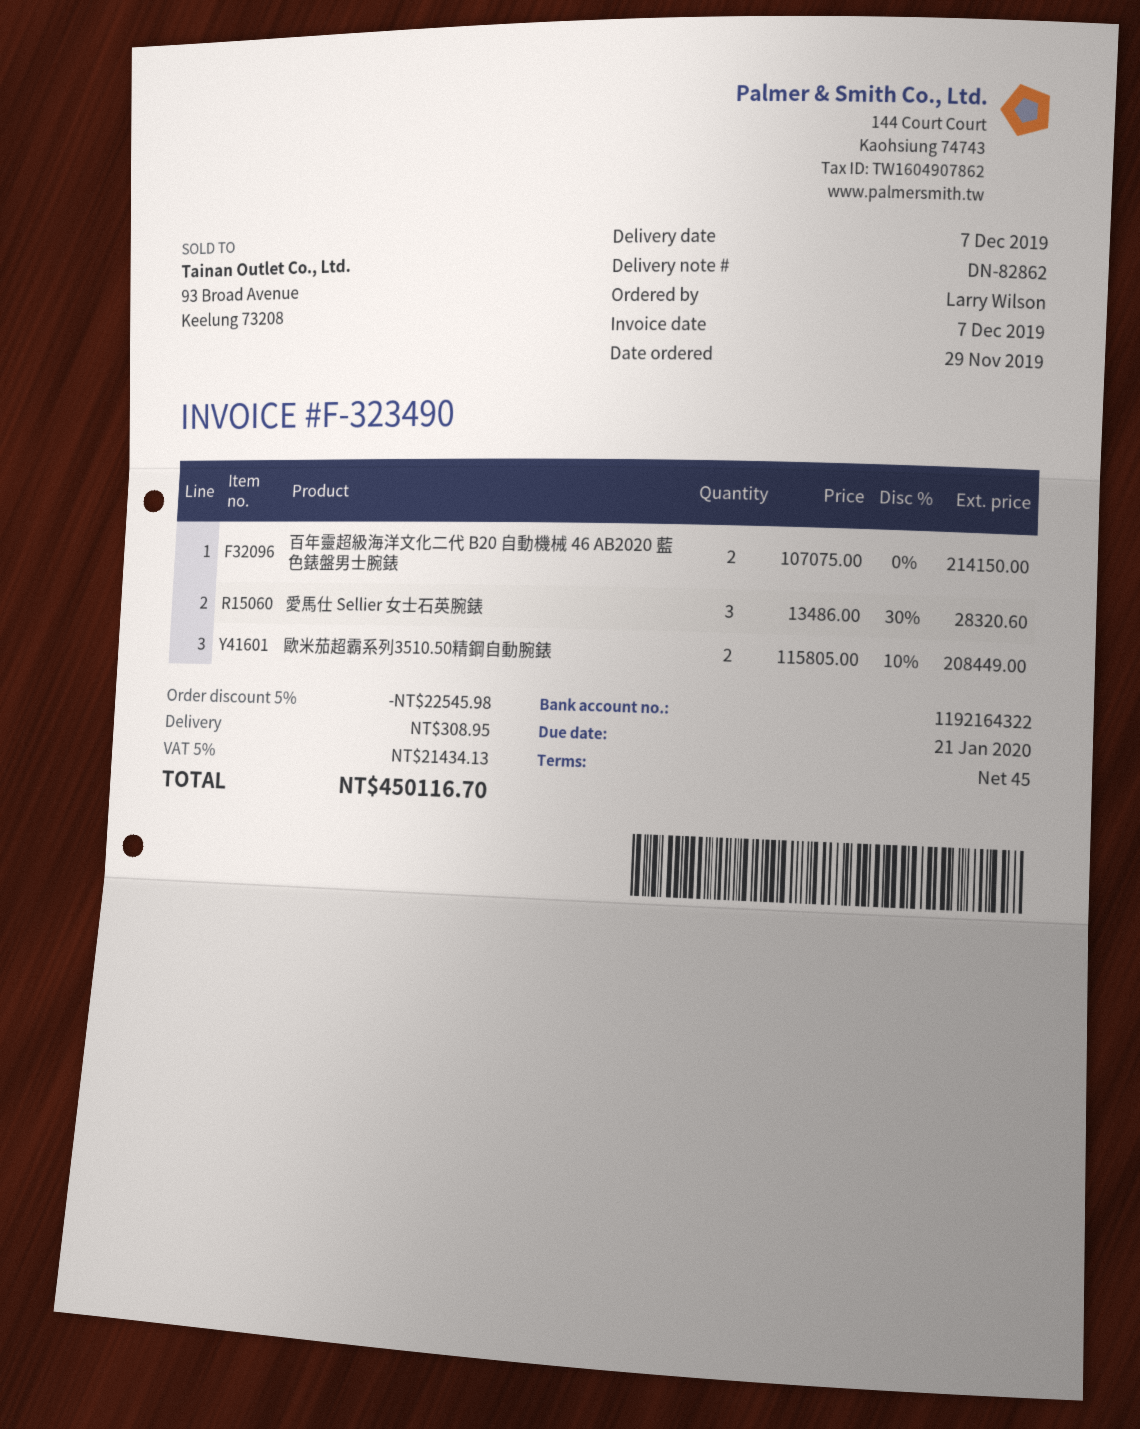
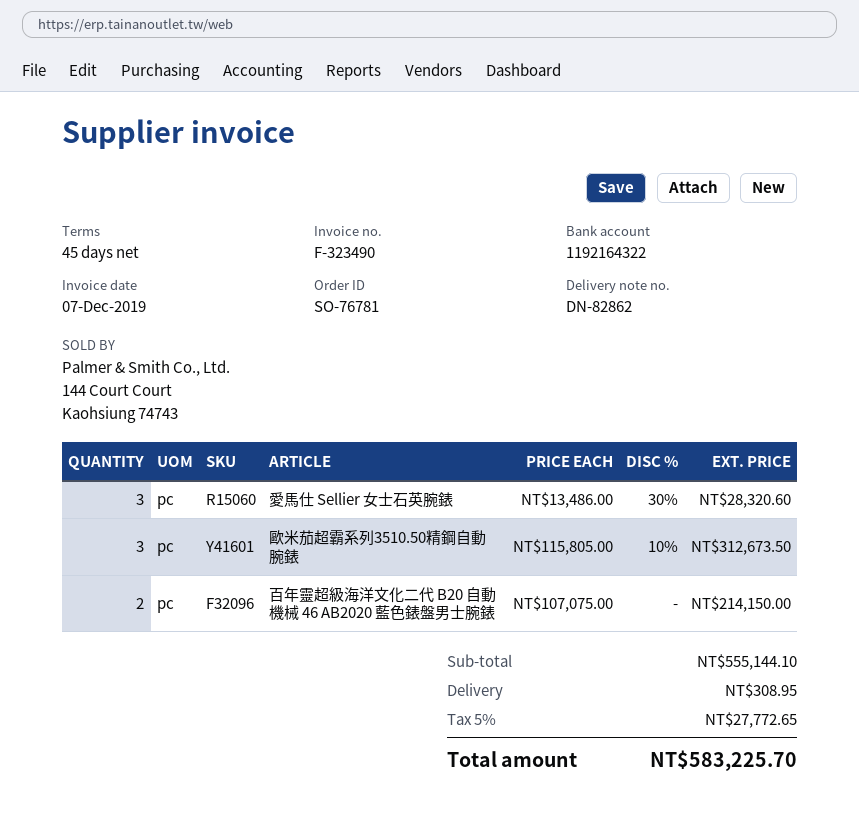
歐米茄超霸系列3510.50精鋼自動腕錶: 2 x 115805.00 - 10% = 208449.00 -> 3 x 115805.00 - 10% = 312673.50
discount: 5% = 22545.98 -> none
tax: 5% = 21434.13 -> 5% = 27772.65
total: 450116.70 -> 583225.70

